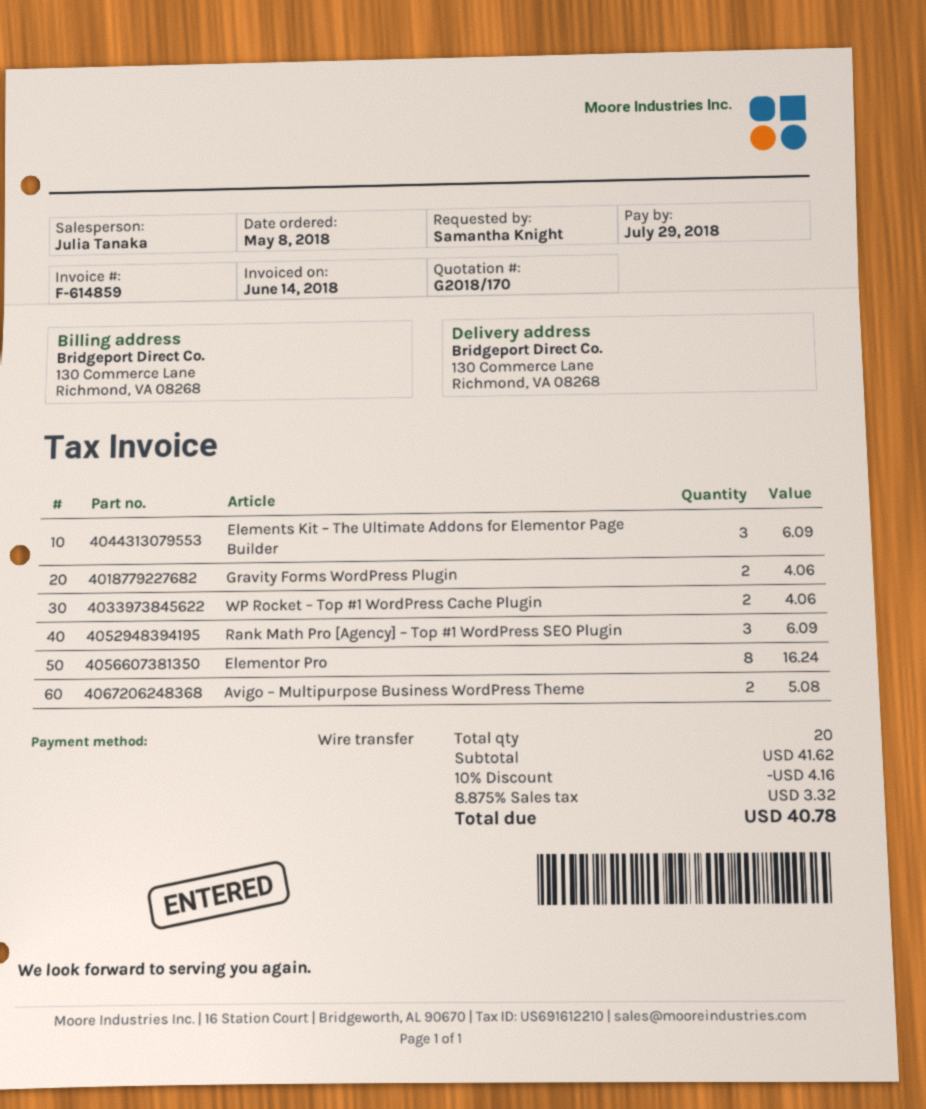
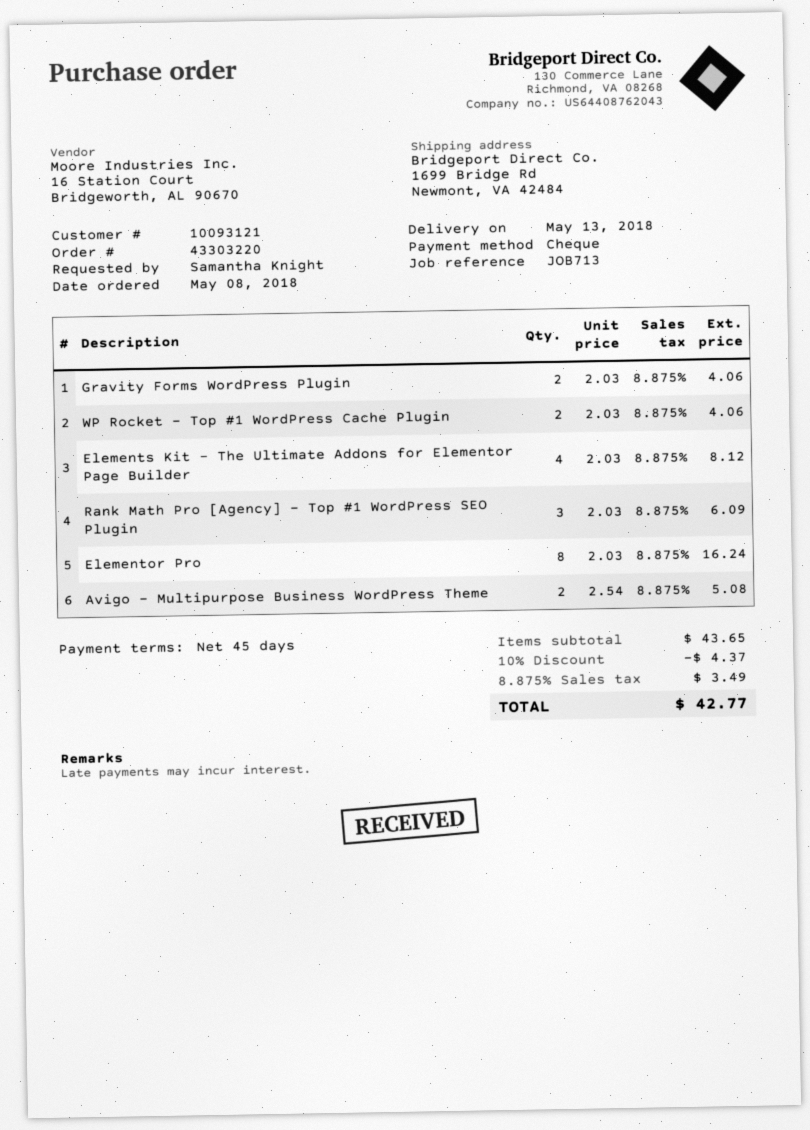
payment method: bank transfer -> cheque
ship to: 130 Commerce Lane, Richmond, VA 08268 -> 1699 Bridge Rd, Newmont, VA 42484
Elements Kit – The Ultimate Addons for Elementor Page Builder: 3 for 6.09 -> 4 for 8.12
subtotal: 41.62 -> 43.65
discount: 10% = 4.16 -> 10% = 4.37
tax: 8.875% = 3.32 -> 8.875% = 3.49
total: 40.78 -> 42.77

